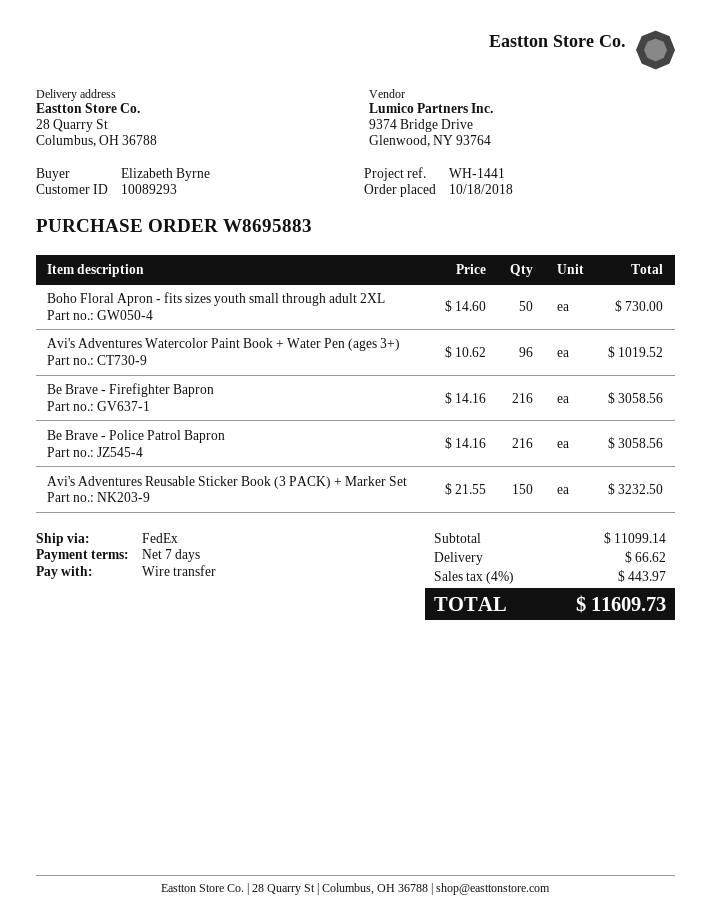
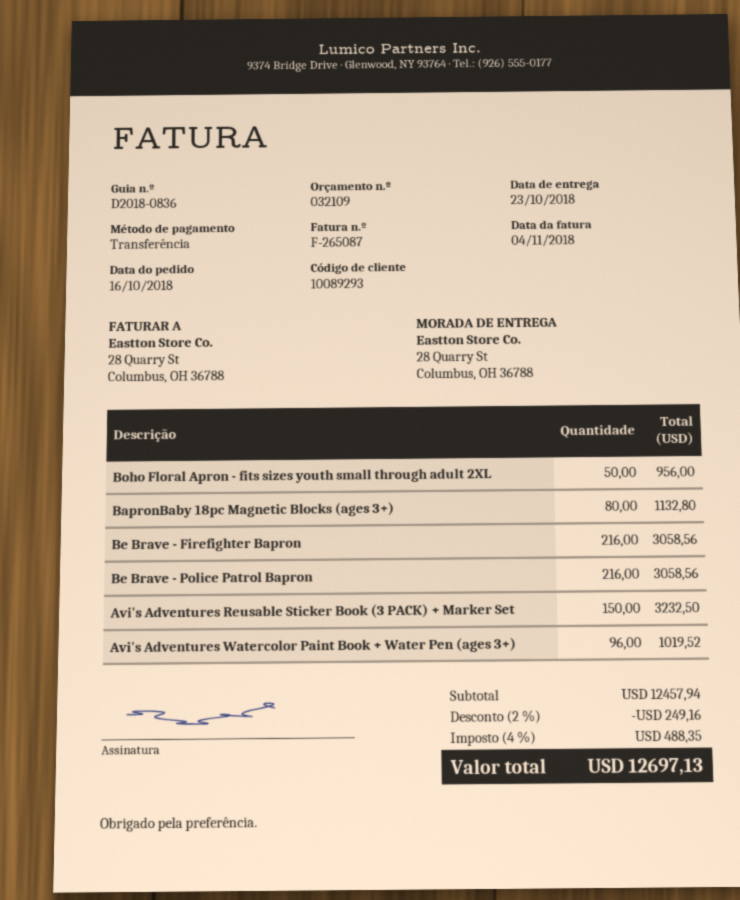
order date: 2018-10-18 -> 2018-10-16
Boho Floral Apron - fits sizes youth small through adult 2XL: 50 for 730.00 -> 50 for 956.00
BapronBaby 18pc Magnetic Blocks (ages 3+): none -> 80 for 1132.80
subtotal: 11099.14 -> 12457.94
discount: none -> 2% = 249.16
shipping: 66.62 -> none
tax: 4% = 443.97 -> 4% = 488.35
total: 11609.73 -> 12697.13

